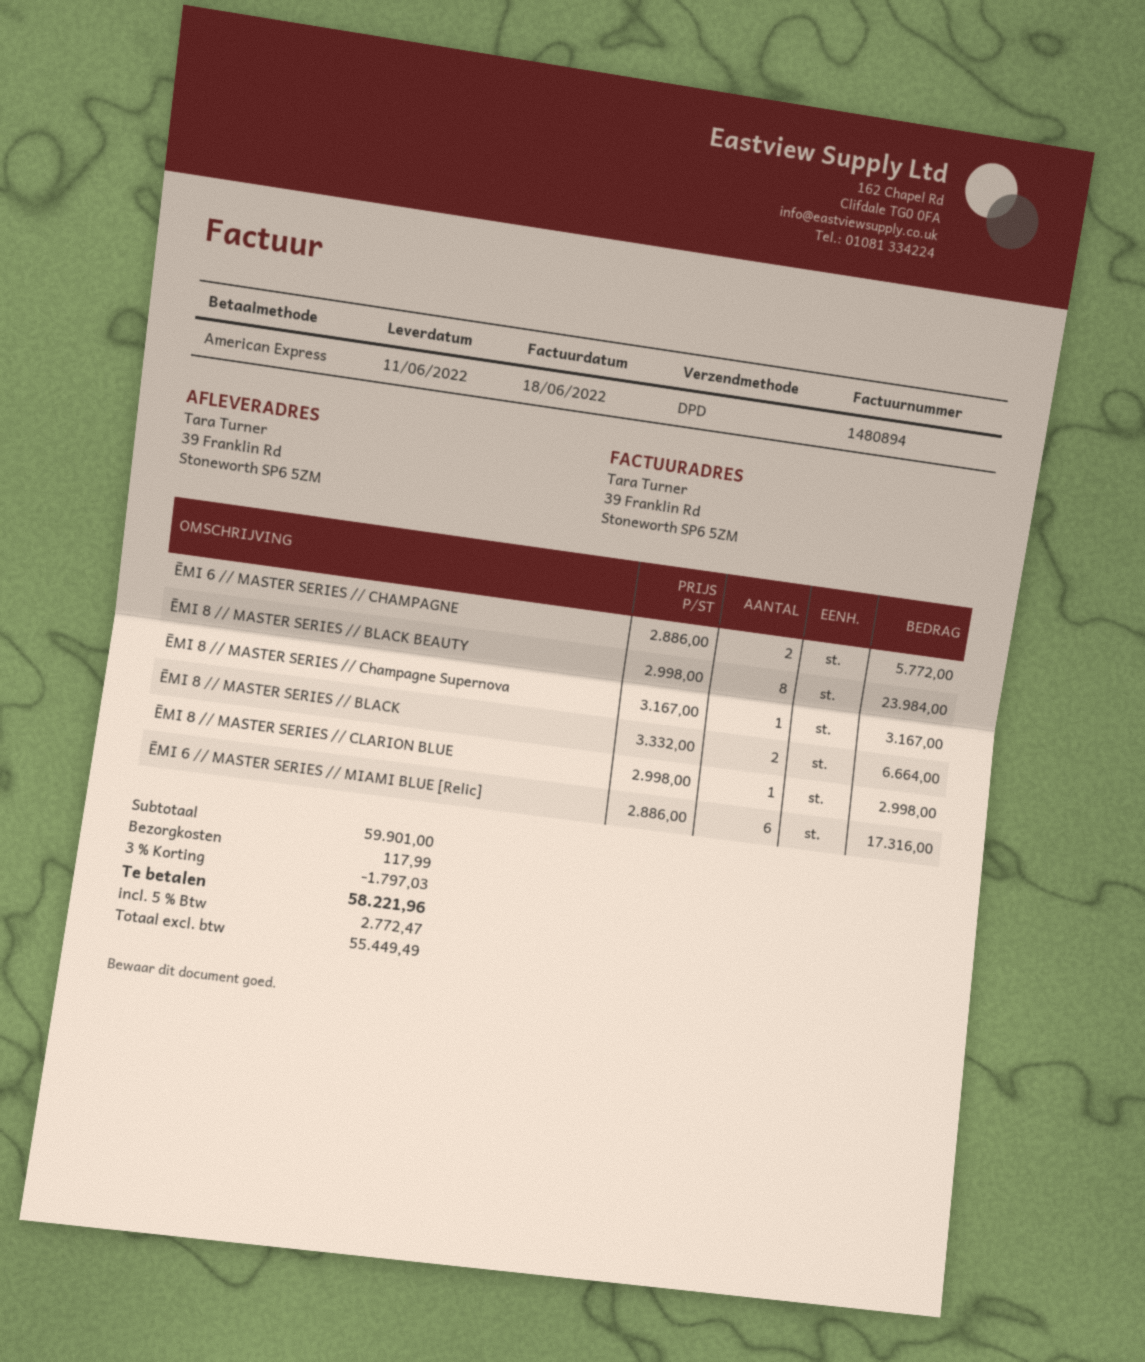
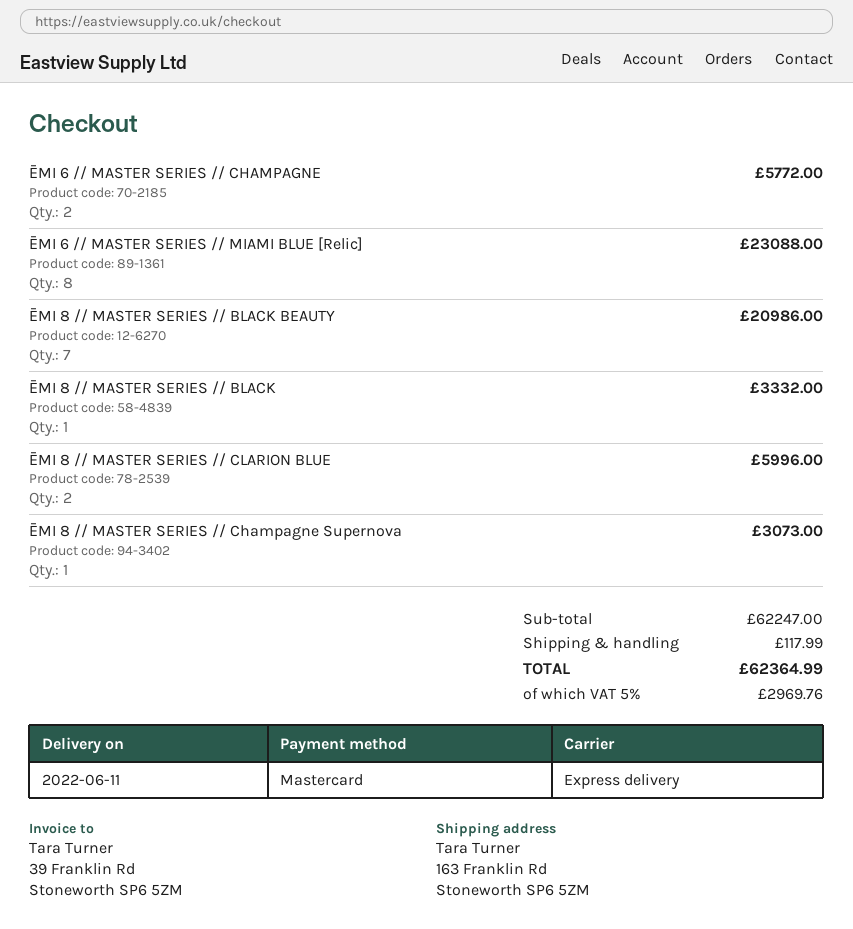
payment method: American Express -> Mastercard
shipping method: DPD -> express
ship to: 39 Franklin Rd, Stoneworth SP6 5ZM -> 163 Franklin Rd, Stoneworth SP6 5ZM
ĒMI 8 // MASTER SERIES // BLACK BEAUTY: 8 for 23984.00 -> 7 for 20986.00
ĒMI 8 // MASTER SERIES // Champagne Supernova: 1 for 3167.00 -> 1 for 3073.00
ĒMI 8 // MASTER SERIES // BLACK: 2 for 6664.00 -> 1 for 3332.00
ĒMI 8 // MASTER SERIES // CLARION BLUE: 1 for 2998.00 -> 2 for 5996.00
ĒMI 6 // MASTER SERIES // MIAMI BLUE [Relic]: 6 for 17316.00 -> 8 for 23088.00
subtotal: 59901.00 -> 62247.00
discount: 3% = 1797.03 -> none
tax: 5% = 2772.47 -> 5% = 2969.76
total: 58221.96 -> 62364.99

